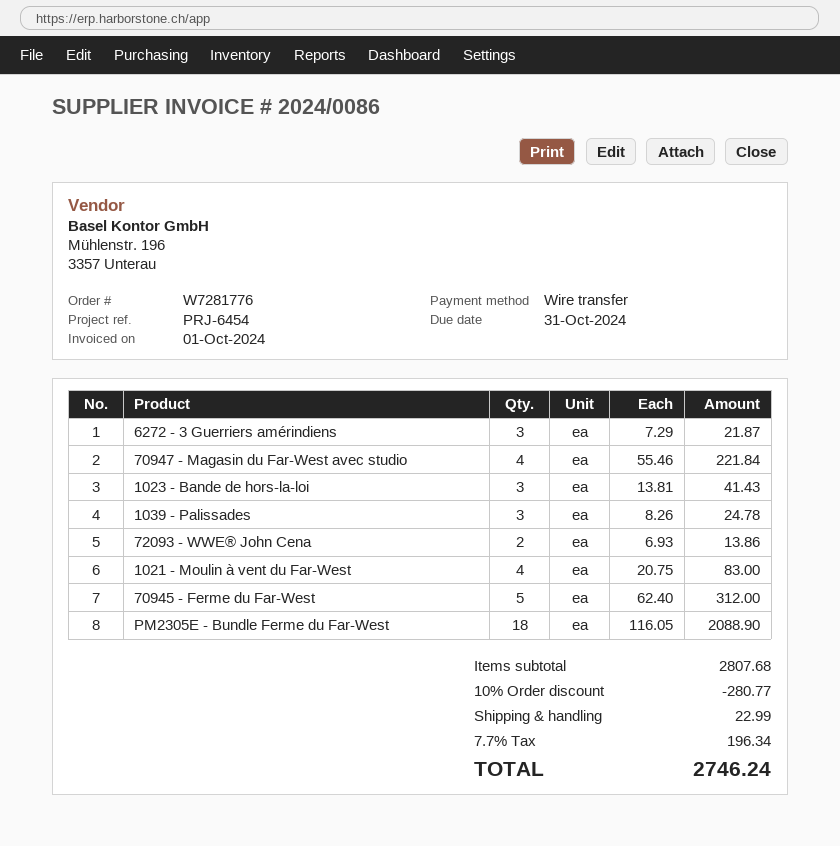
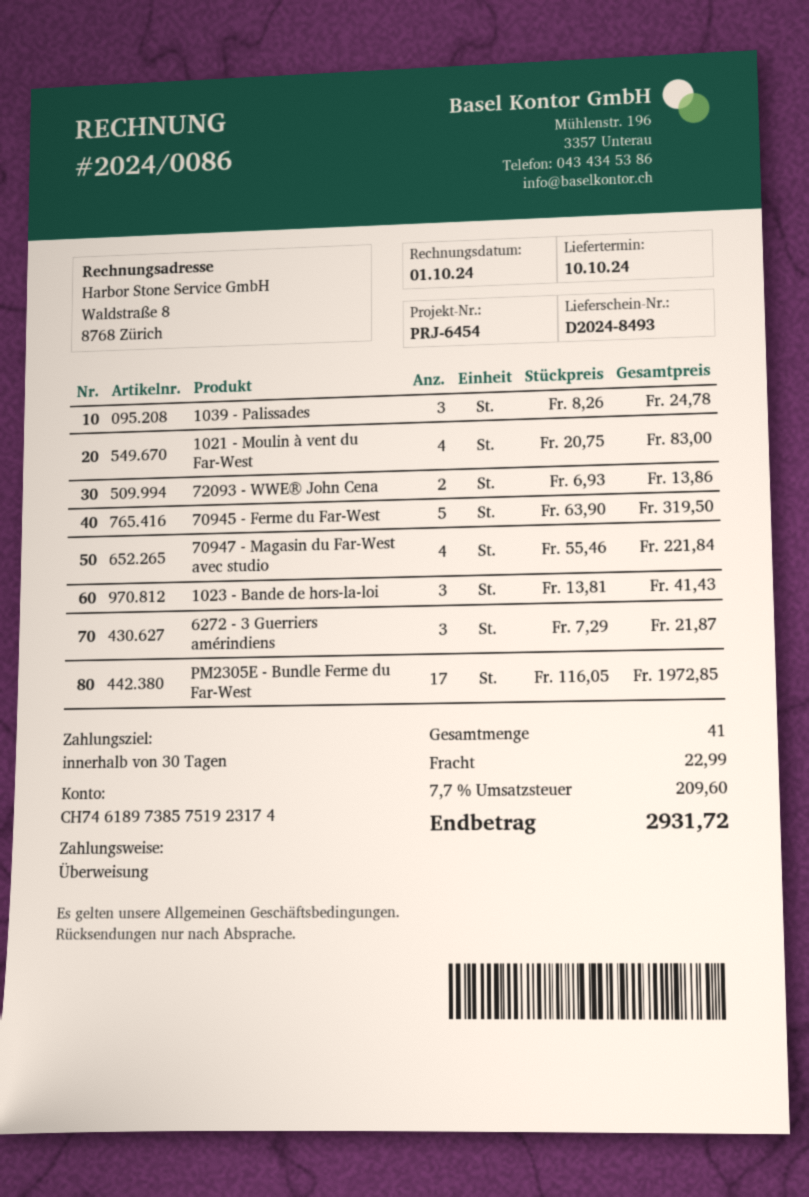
70945 - Ferme du Far-West: 5 x 62.40 = 312.00 -> 5 x 63.90 = 319.50
PM2305E - Bundle Ferme du Far-West: 18 x 116.05 = 2088.90 -> 17 x 116.05 = 1972.85
discount: 10% = 280.77 -> none
tax: 7.7% = 196.34 -> 7.7% = 209.60
total: 2746.24 -> 2931.72

